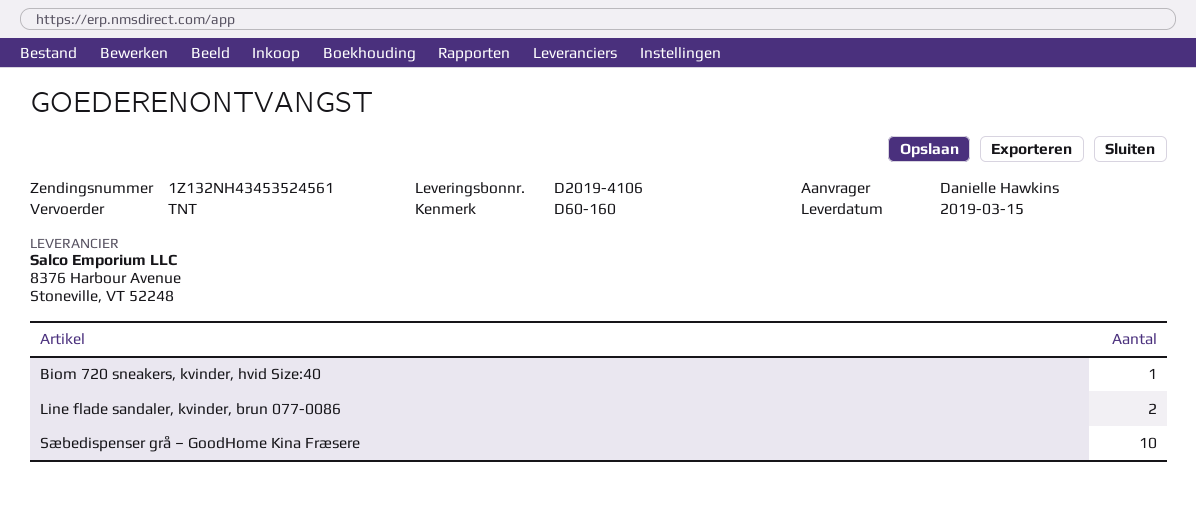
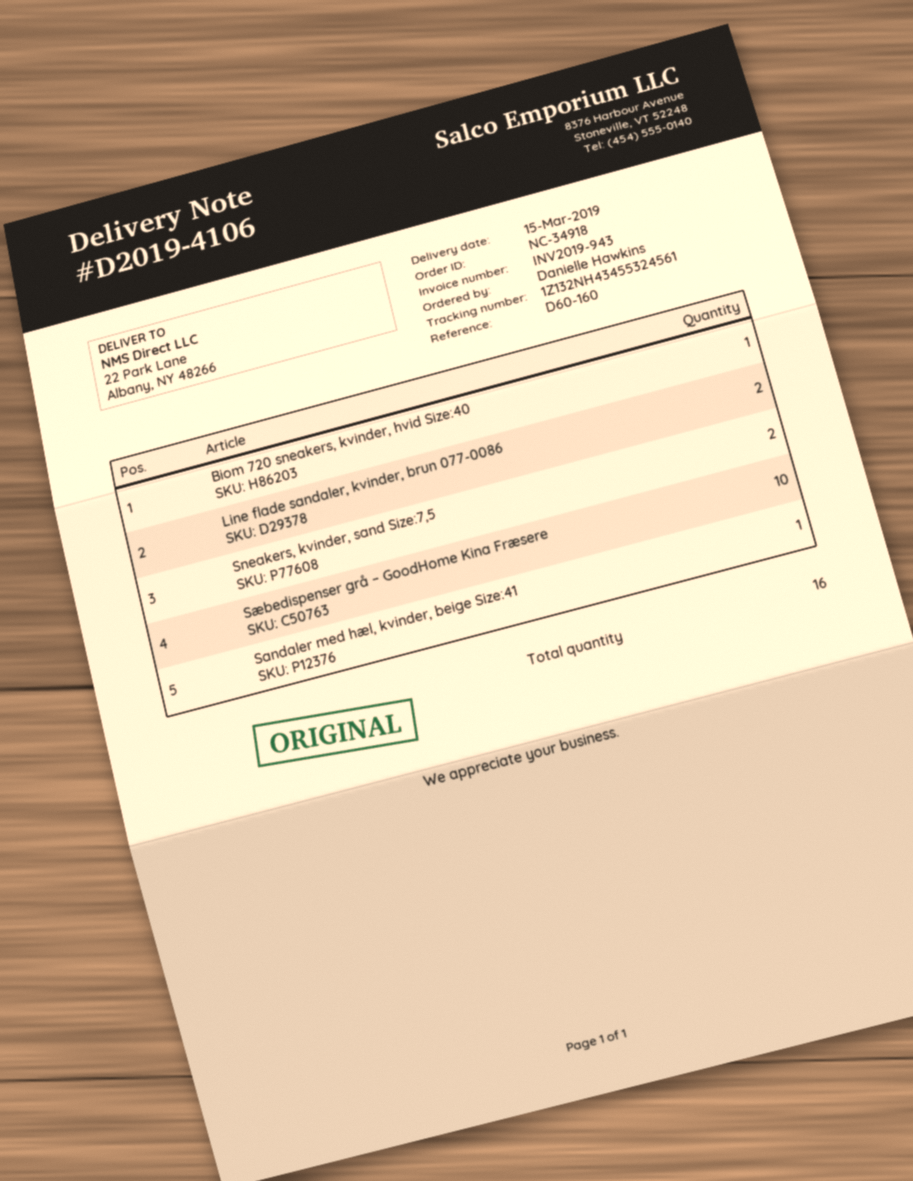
tracking number: 1Z132NH43453524561 -> 1Z132NH43455324561
Sneakers, kvinder, sand Size:7,5: none -> 2
Sandaler med hæl, kvinder, beige Size:41: none -> 1

